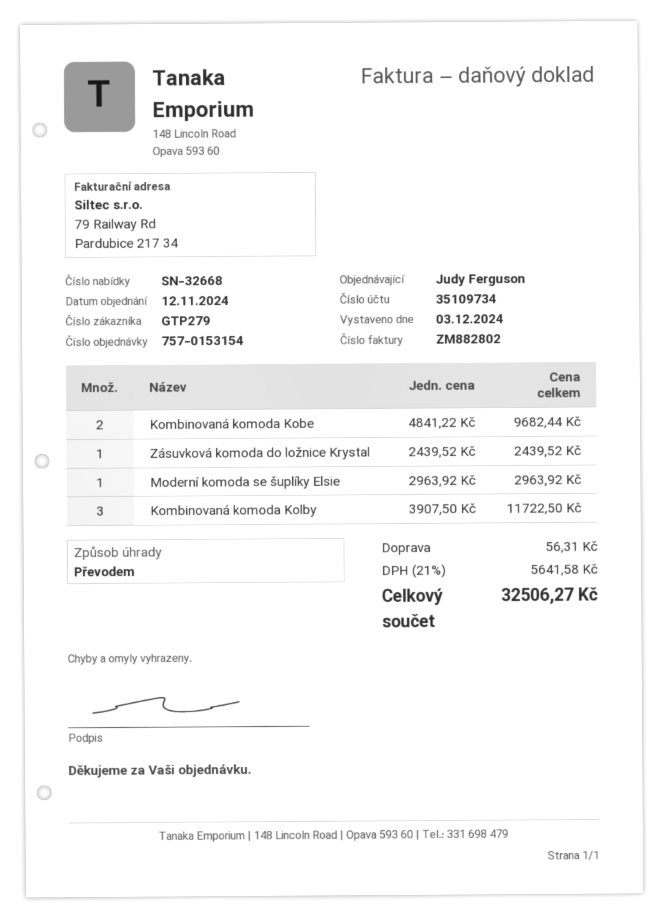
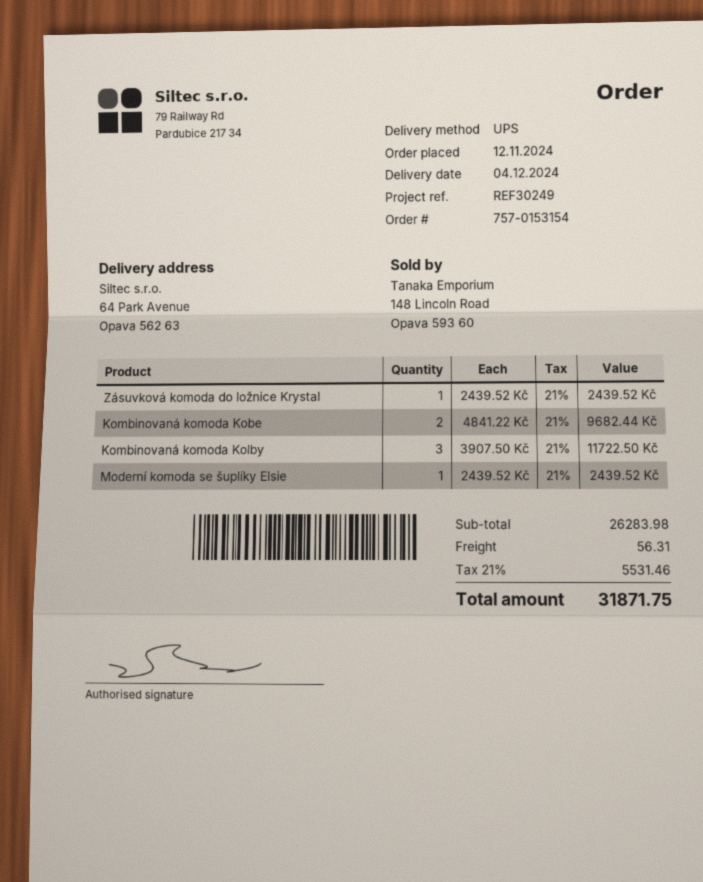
Moderní komoda se šuplíky Elsie: 1 x 2963.92 = 2963.92 -> 1 x 2439.52 = 2439.52
tax: 21% = 5641.58 -> 21% = 5531.46
total: 32506.27 -> 31871.75

